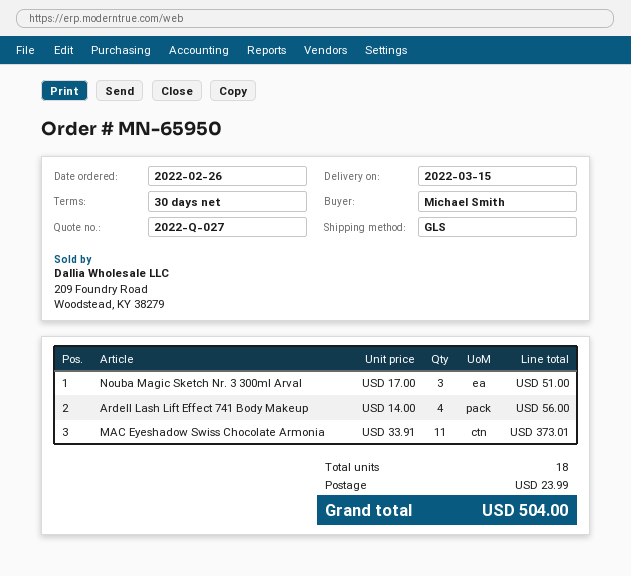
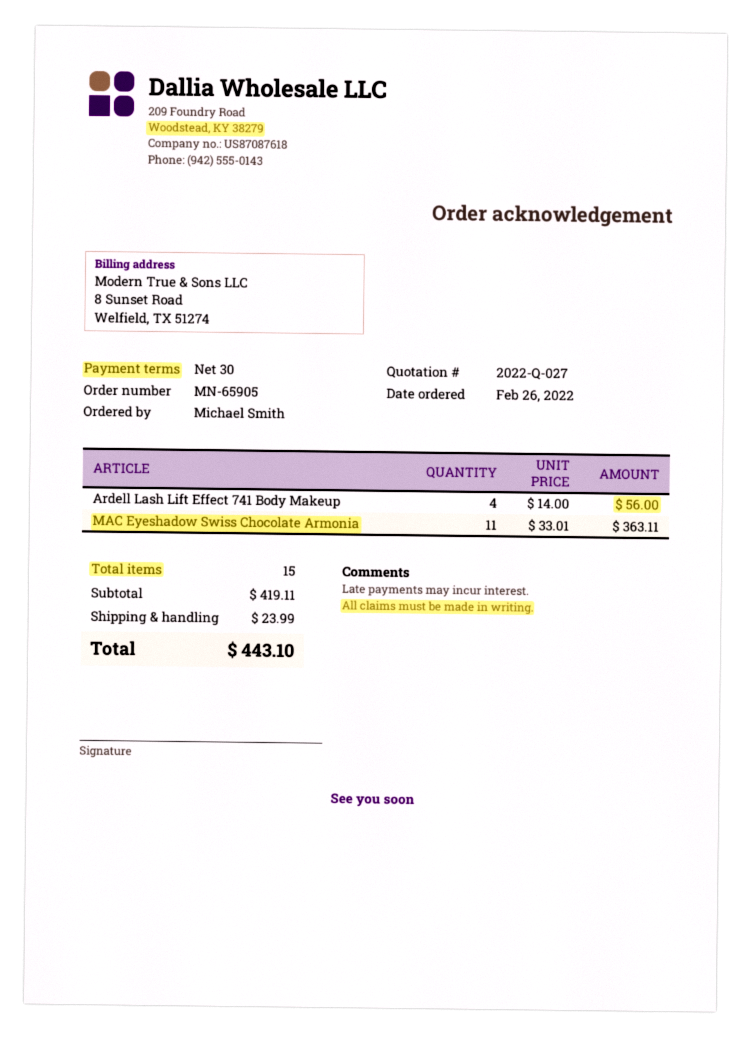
order number: MN-65950 -> MN-65905
Nouba Magic Sketch Nr. 3 300ml Arval: 3 x 17.00 = 51.00 -> none
MAC Eyeshadow Swiss Chocolate Armonia: 11 x 33.91 = 373.01 -> 11 x 33.01 = 363.11
total quantity: 18 -> 15
total: 504.00 -> 443.10

